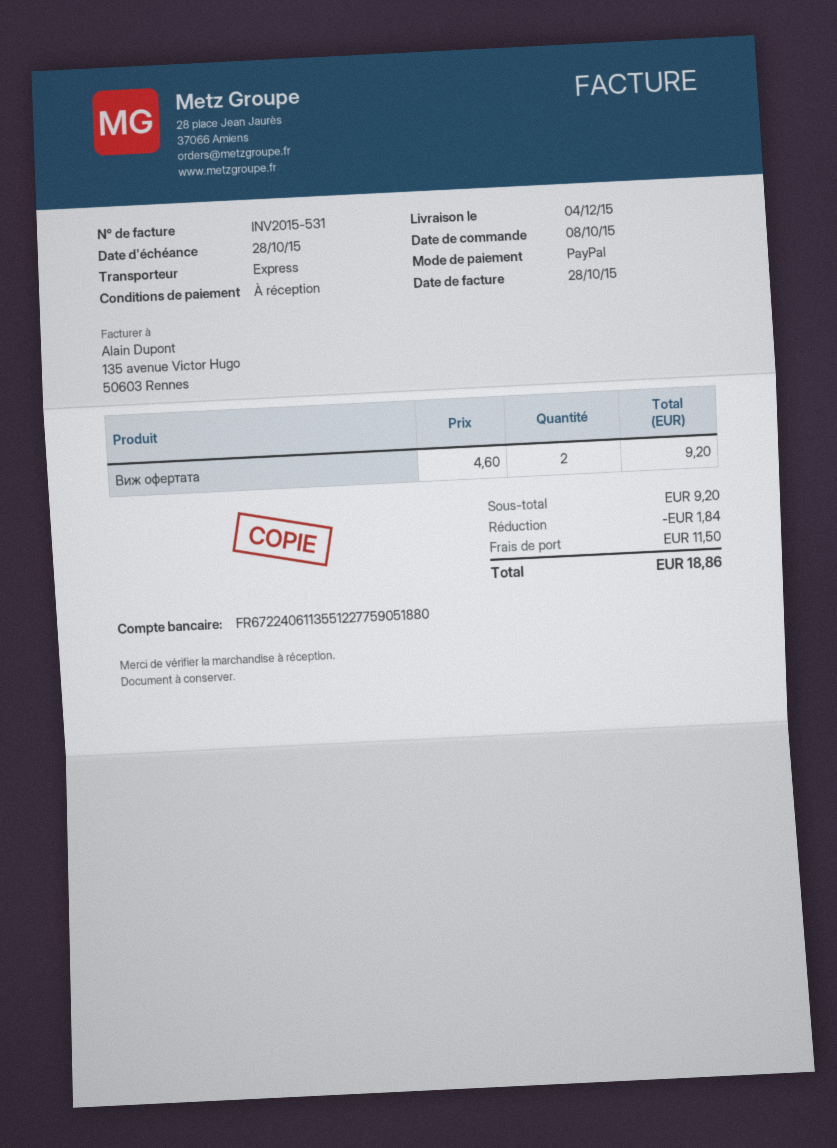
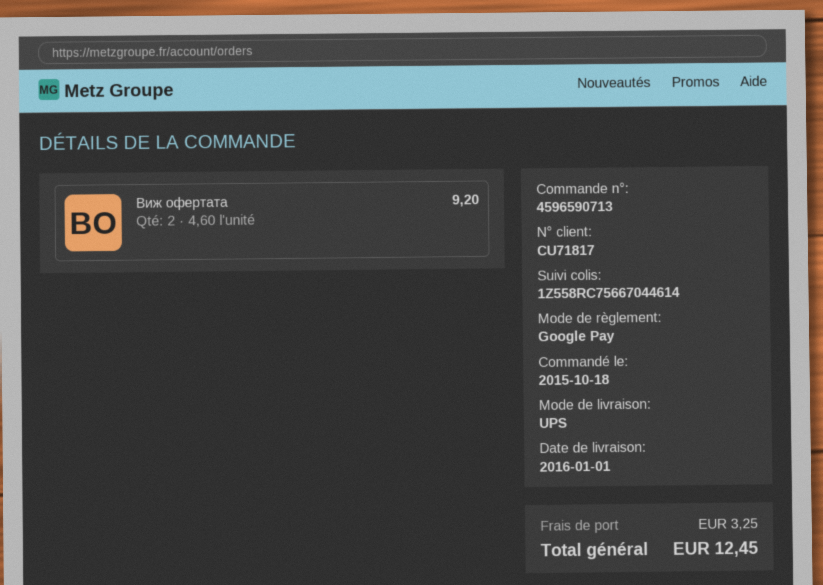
order date: 2015-10-08 -> 2015-10-18
delivery date: 2015-12-04 -> 2016-01-01
payment method: PayPal -> Google Pay
shipping method: express -> UPS
discount: 1.84 -> none
shipping: 11.50 -> 3.25
total: 18.86 -> 12.45

